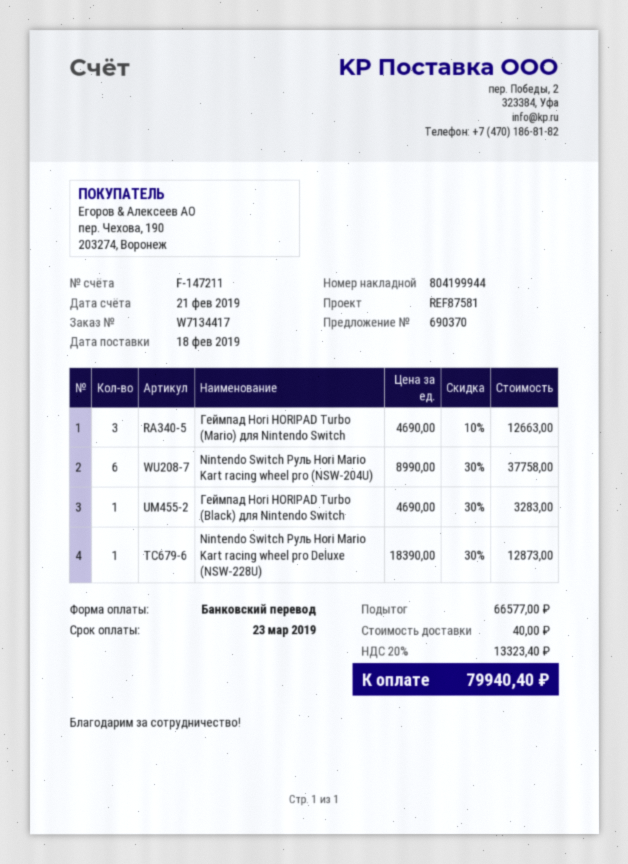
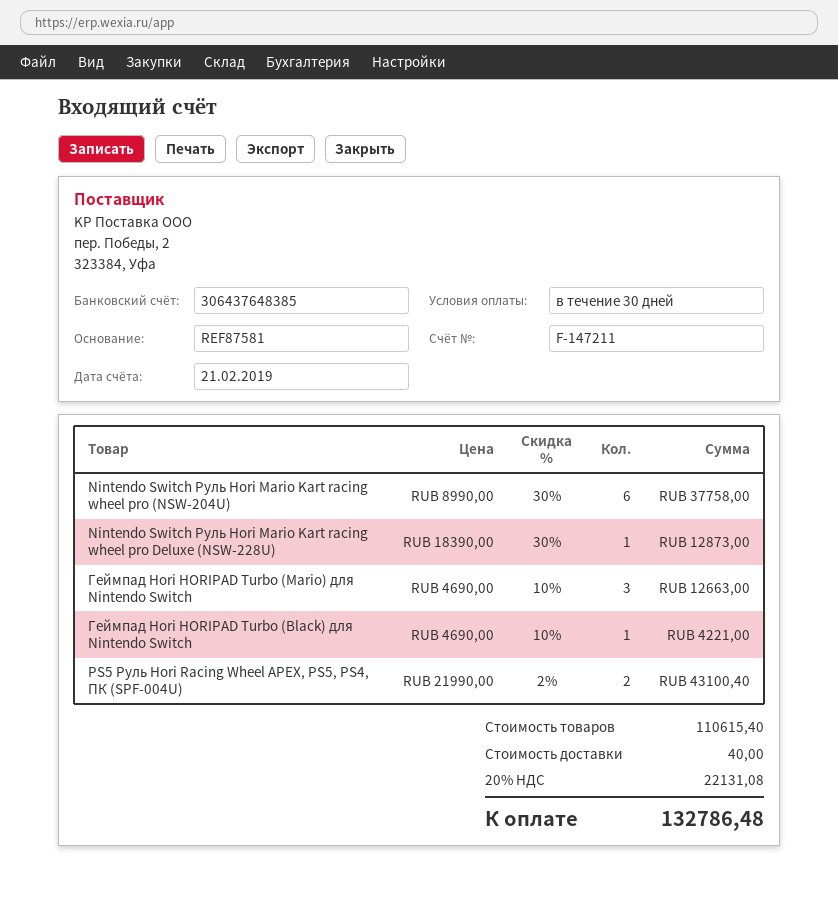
Геймпад Hori HORIPAD Turbo (Black) для Nintendo Switch: 1 x 4690.00 - 30% = 3283.00 -> 1 x 4690.00 - 10% = 4221.00
PS5 Руль Hori Racing Wheel APEX, PS5, PS4, ПК (SPF-004U): none -> 2 x 21990.00 - 2% = 43100.40
subtotal: 66577.00 -> 110615.40
tax: 20% = 13323.40 -> 20% = 22131.08
total: 79940.40 -> 132786.48

